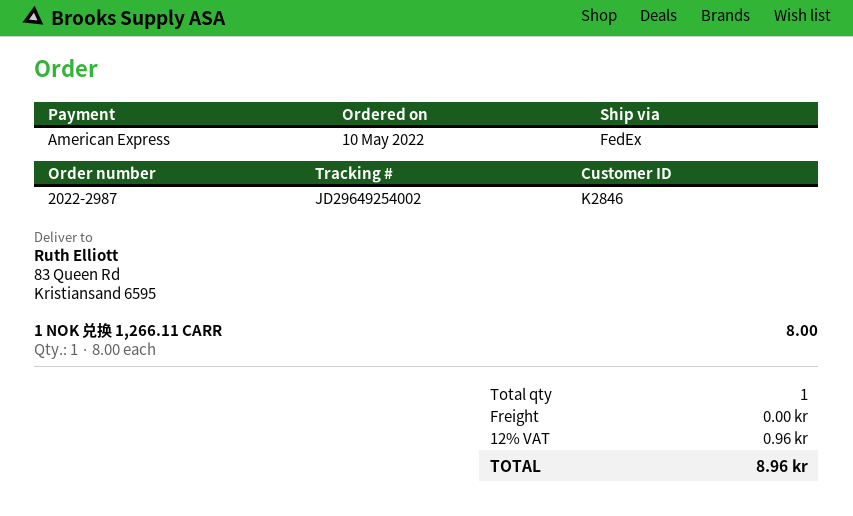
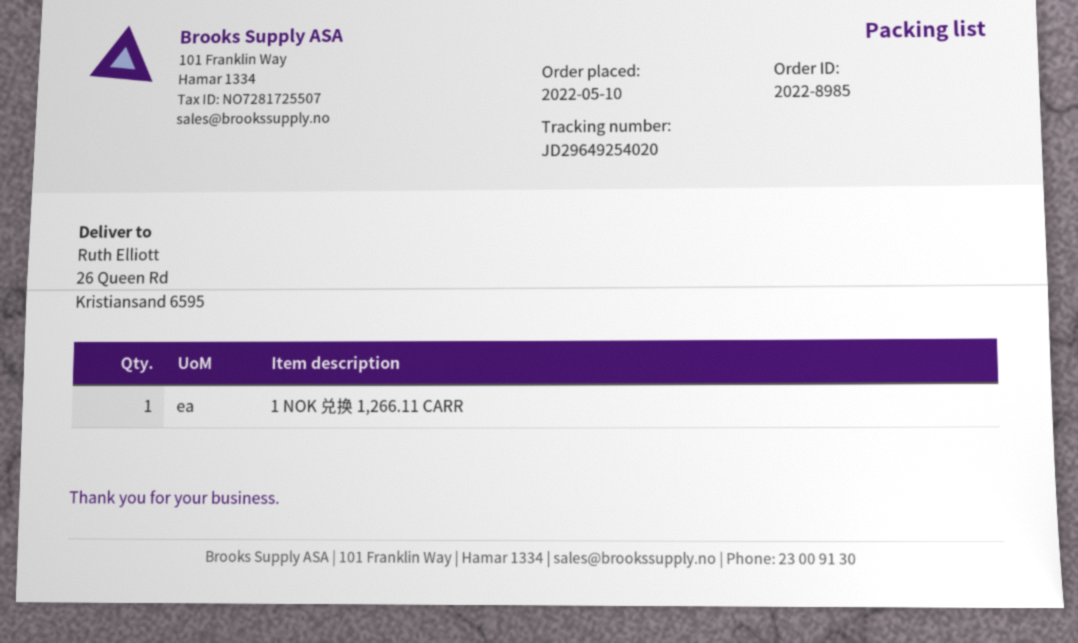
order number: 2022-2987 -> 2022-8985
tracking number: JD29649254002 -> JD29649254020
ship to: 83 Queen Rd, Kristiansand 6595 -> 26 Queen Rd, Kristiansand 6595

